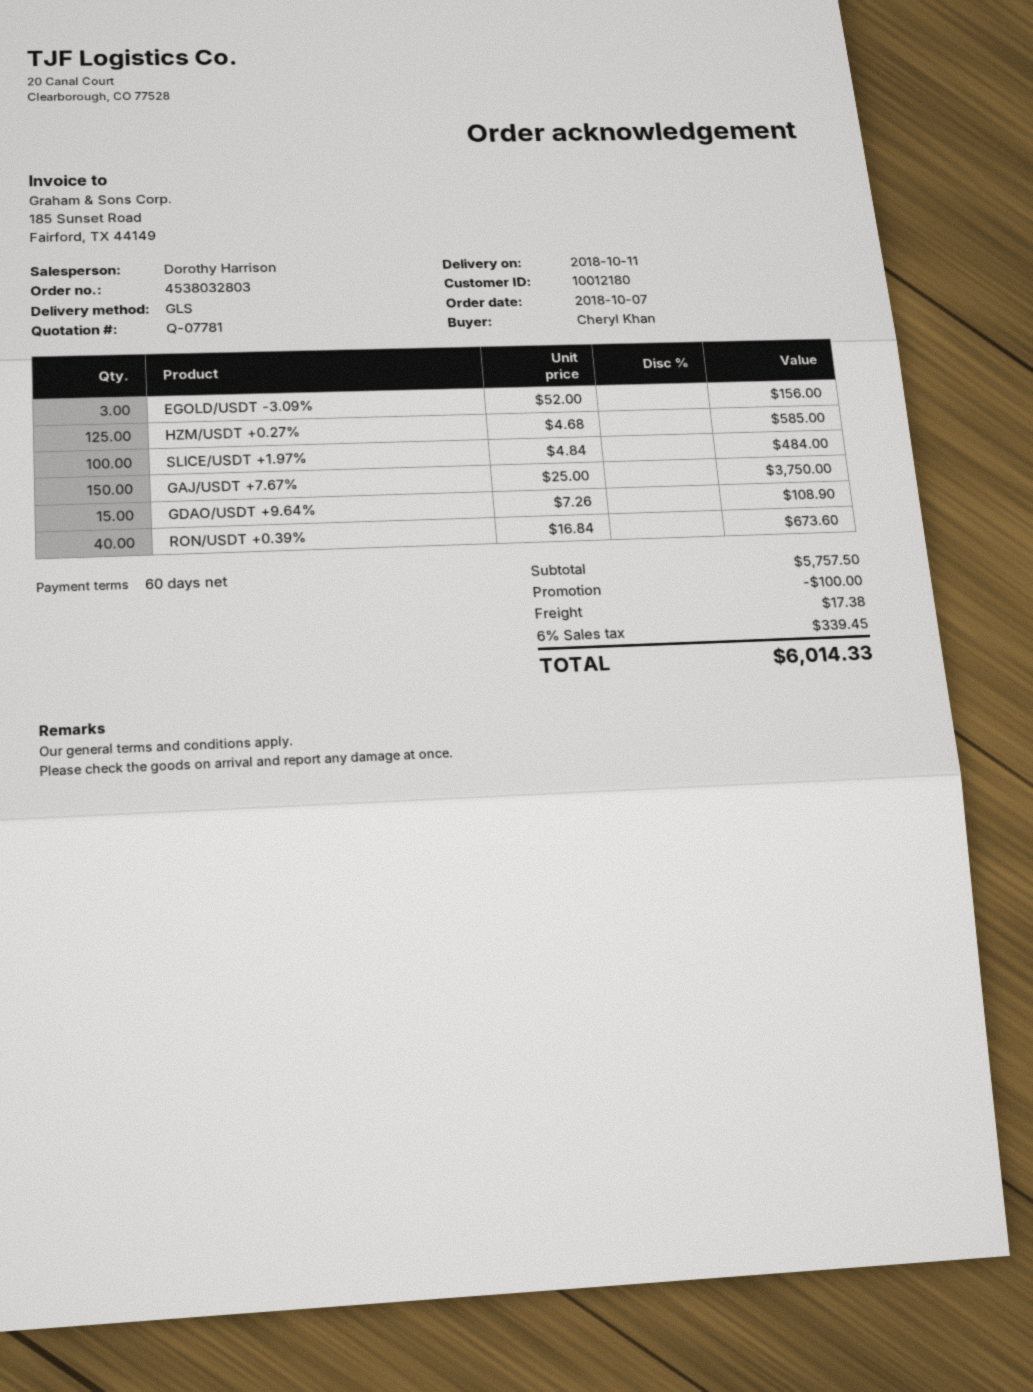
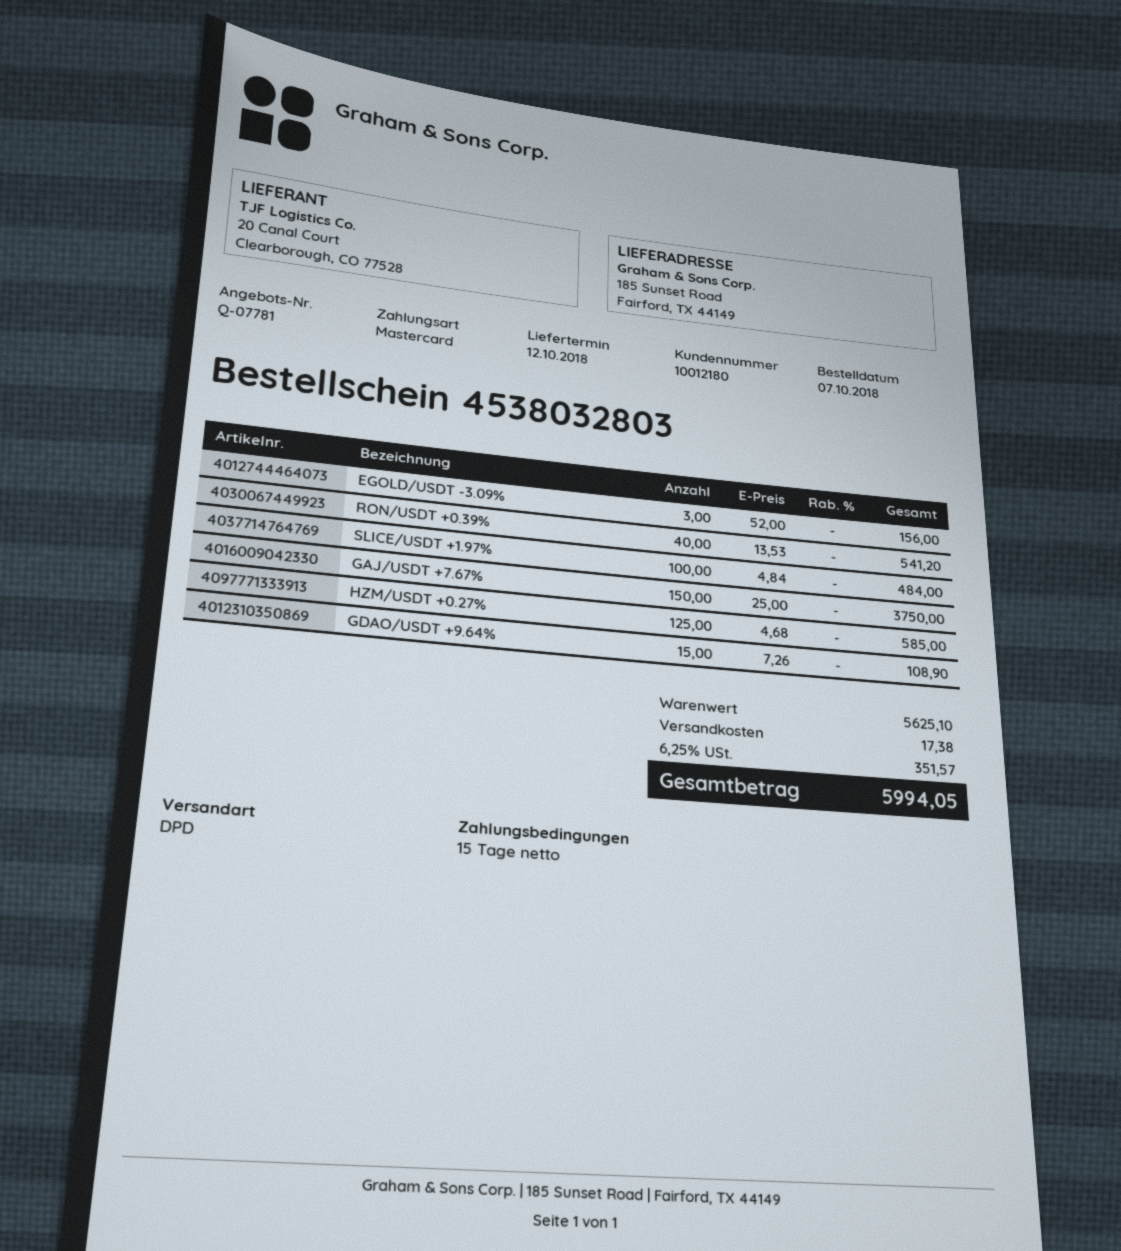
delivery date: 2018-10-11 -> 2018-10-12
payment terms: 60 days -> 15 days
shipping method: GLS -> DPD
RON/USDT +0.39%: 40 x 16.84 = 673.60 -> 40 x 13.53 = 541.20
subtotal: 5757.50 -> 5625.10
discount: 100.00 -> none
tax: 6% = 339.45 -> 6.25% = 351.57
total: 6014.33 -> 5994.05

